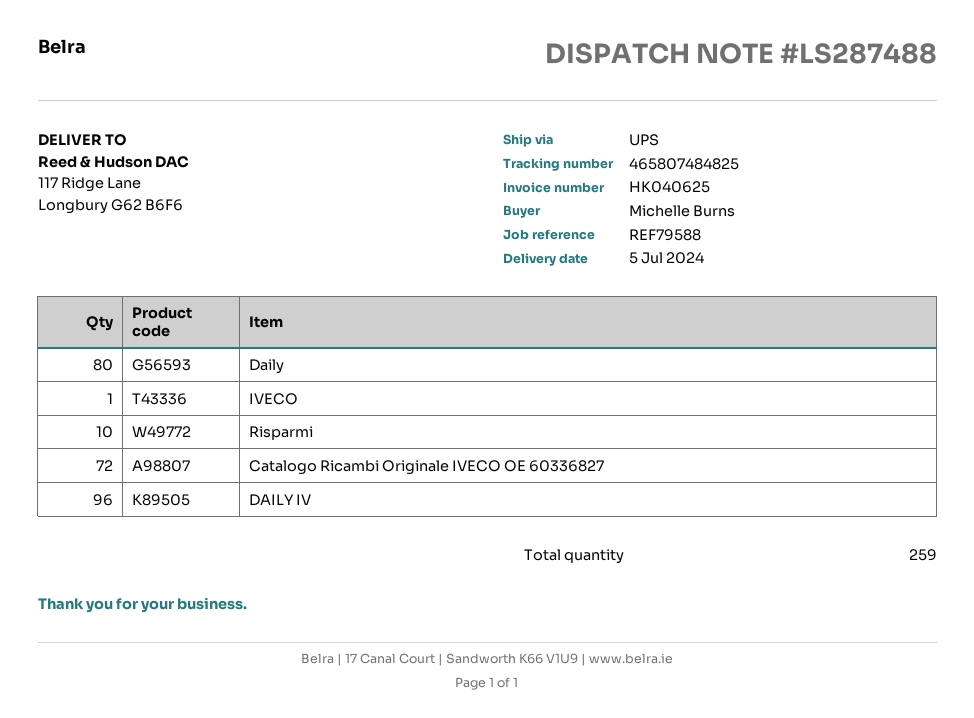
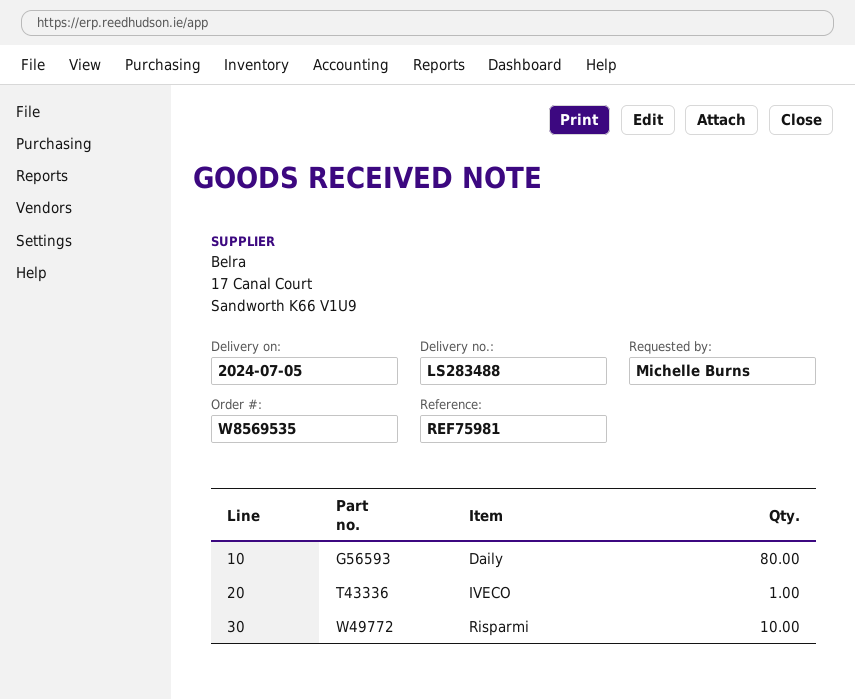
delivery note number: LS287488 -> LS283488
reference: REF79588 -> REF75981
Catalogo Ricambi Originale IVECO OE 60336827: 72 -> none
DAILY IV: 96 -> none

